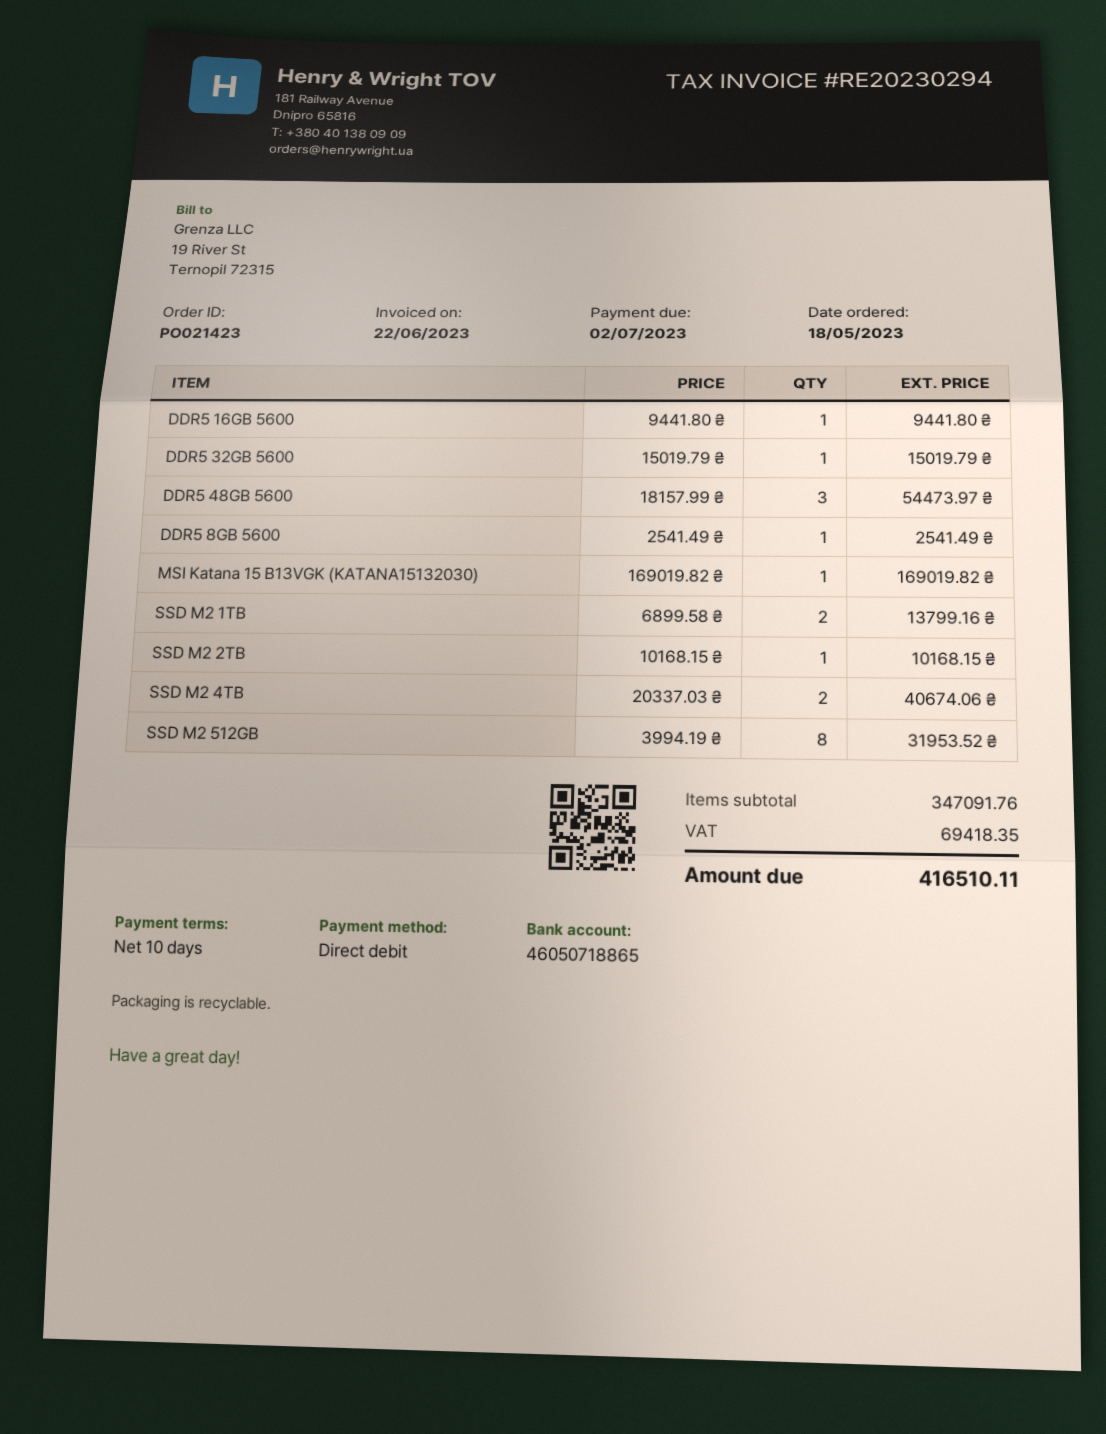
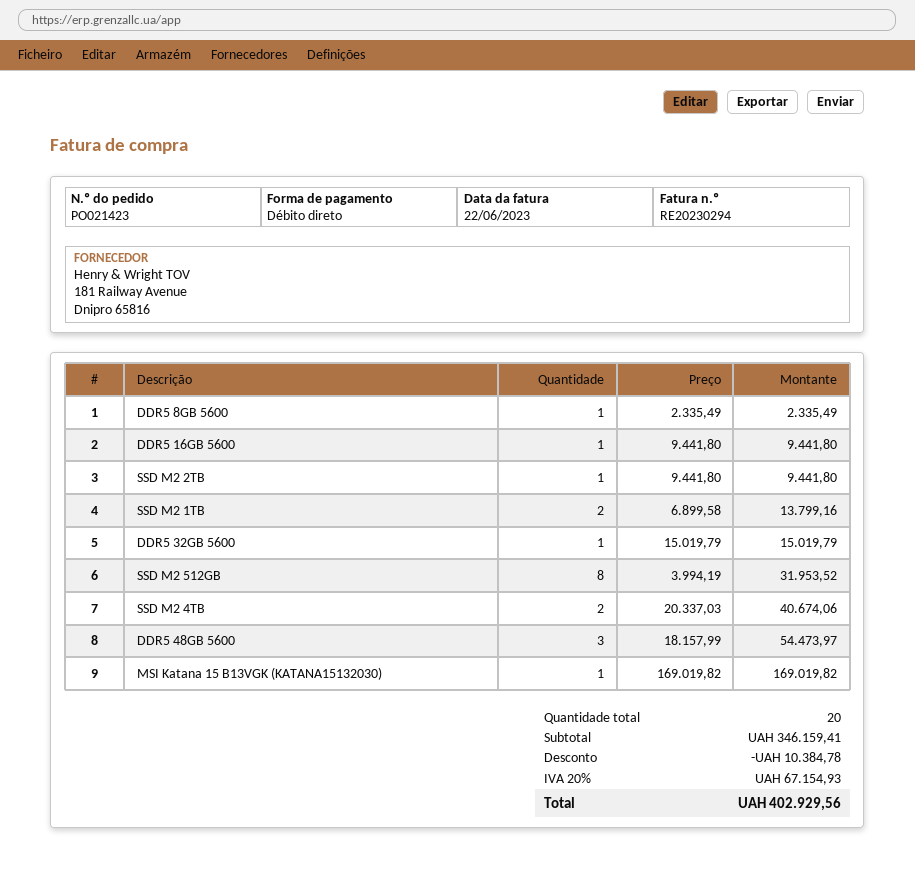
DDR5 8GB 5600: 1 x 2541.49 = 2541.49 -> 1 x 2335.49 = 2335.49
SSD M2 2TB: 1 x 10168.15 = 10168.15 -> 1 x 9441.80 = 9441.80
subtotal: 347091.76 -> 346159.41
discount: none -> 10384.78
tax: 69418.35 -> 67154.93
total: 416510.11 -> 402929.56

